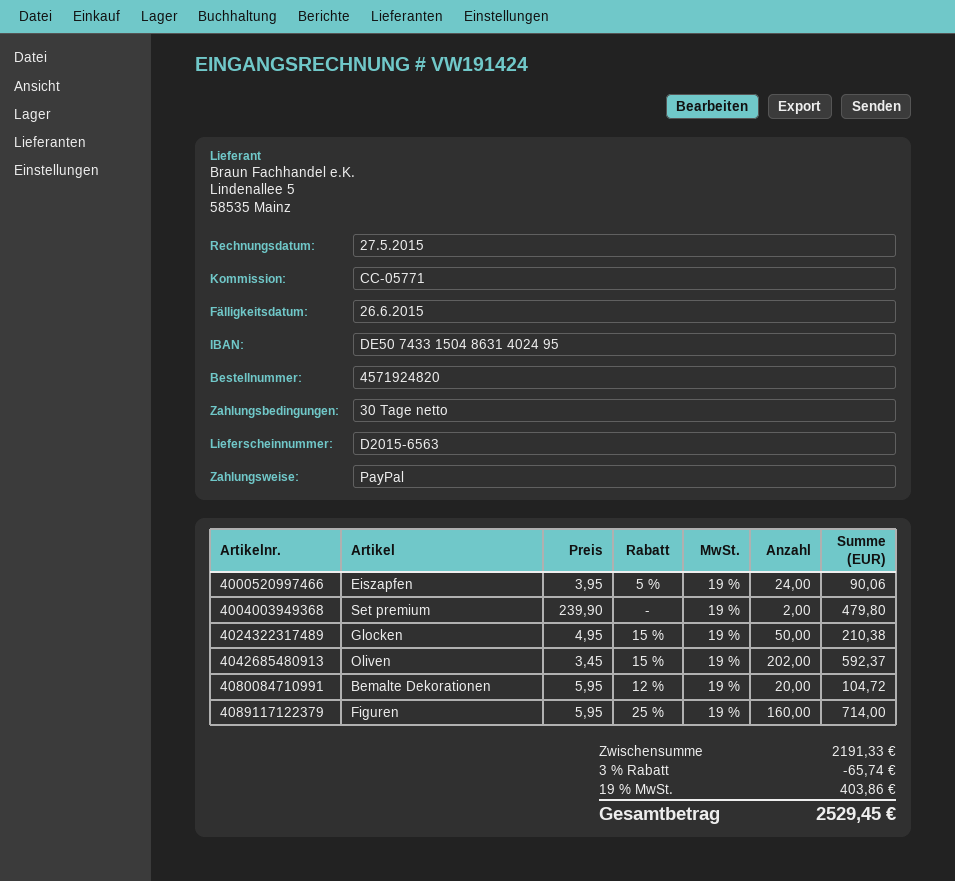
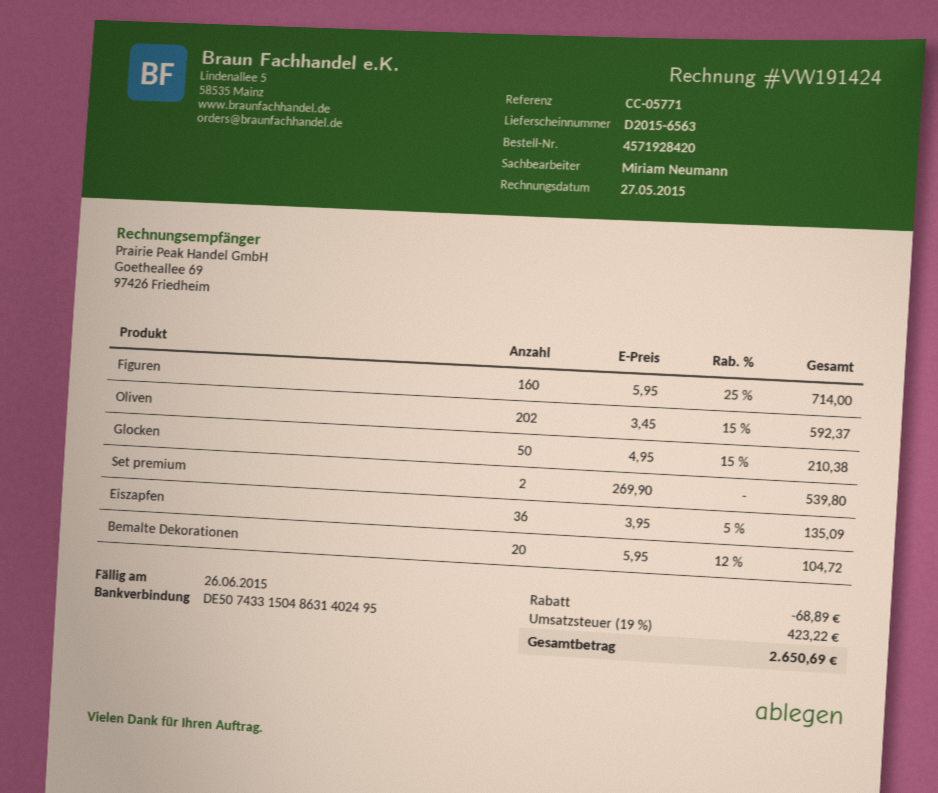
order number: 4571924820 -> 4571928420
Eiszapfen: 24 x 3.95 - 5% = 90.06 -> 36 x 3.95 - 5% = 135.09
Set premium: 2 x 239.90 = 479.80 -> 2 x 269.90 = 539.80
discount: 65.74 -> 68.89
tax: 19% = 403.86 -> 19% = 423.22
total: 2529.45 -> 2650.69

